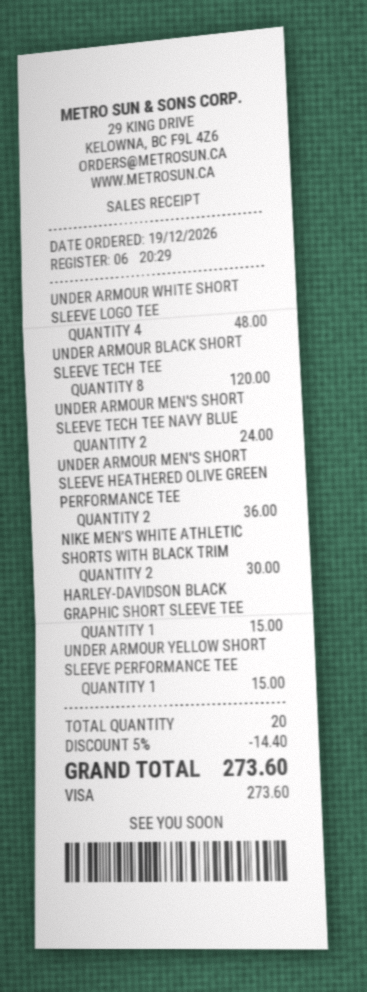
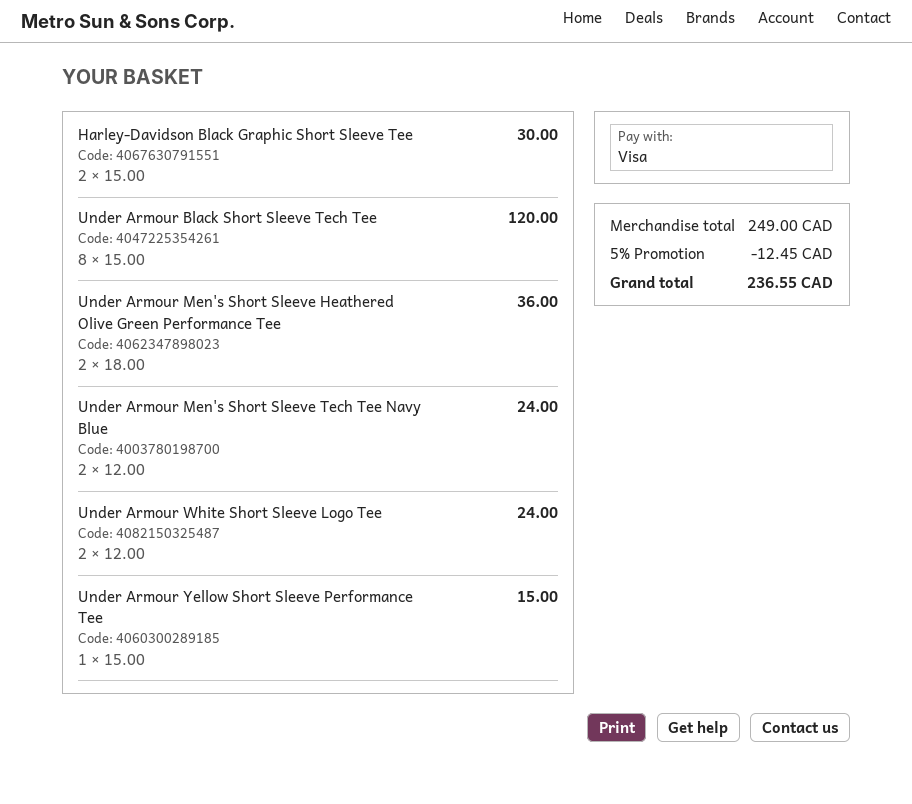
UNDER ARMOUR WHITE SHORT SLEEVE LOGO TEE: 4 for 48.00 -> 2 for 24.00
NIKE MEN’S WHITE ATHLETIC SHORTS WITH BLACK TRIM: 2 for 30.00 -> none
HARLEY-DAVIDSON BLACK GRAPHIC SHORT SLEEVE TEE: 1 for 15.00 -> 2 for 30.00
discount: 5% = 14.40 -> 5% = 12.45
total: 273.60 -> 236.55

